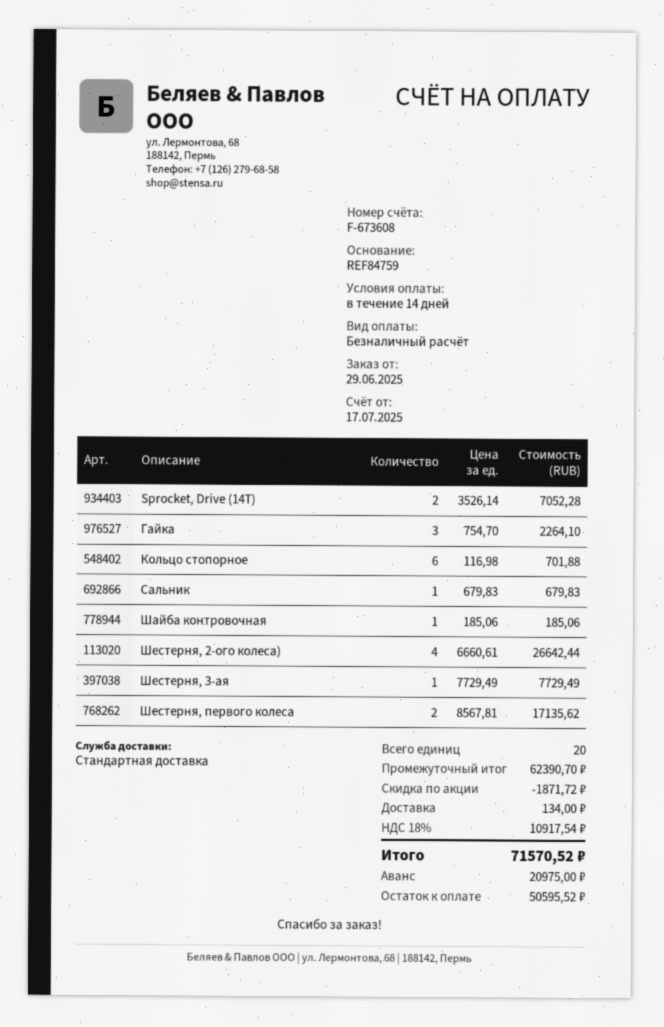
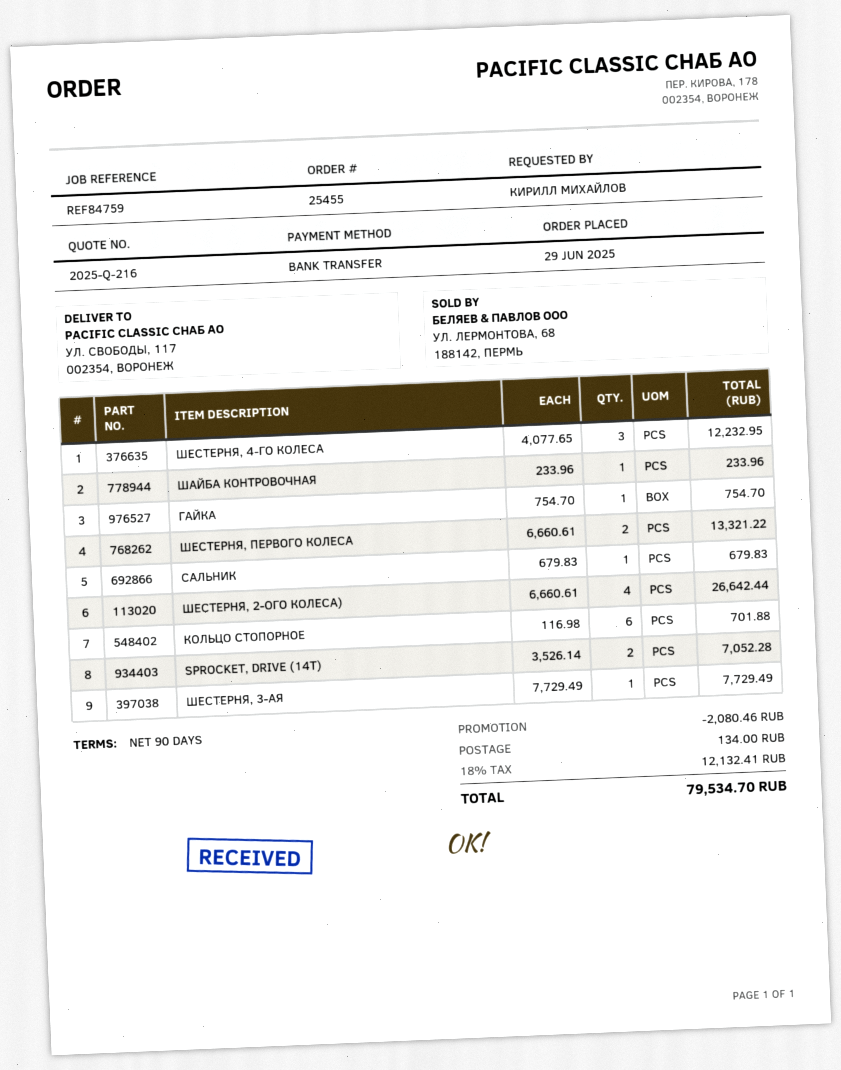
payment terms: 14 days -> 90 days
Гайка: 3 x 754.70 = 2264.10 -> 1 x 754.70 = 754.70
Шайба контровочная: 1 x 185.06 = 185.06 -> 1 x 233.96 = 233.96
Шестерня, первого колеса: 2 x 8567.81 = 17135.62 -> 2 x 6660.61 = 13321.22
ШЕСТЕРНЯ, 4-ГО КОЛЕСА: none -> 3 x 4077.65 = 12232.95
discount: 1871.72 -> 2080.46
tax: 18% = 10917.54 -> 18% = 12132.41
total: 71570.52 -> 79534.70

